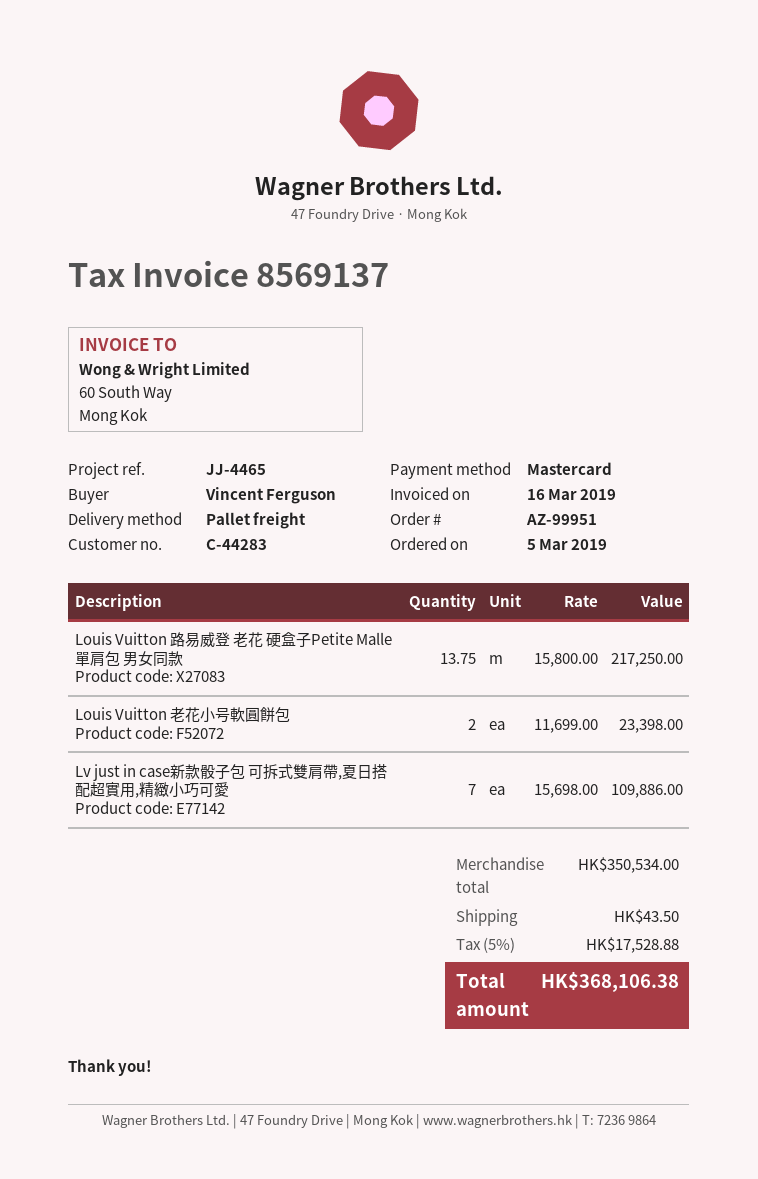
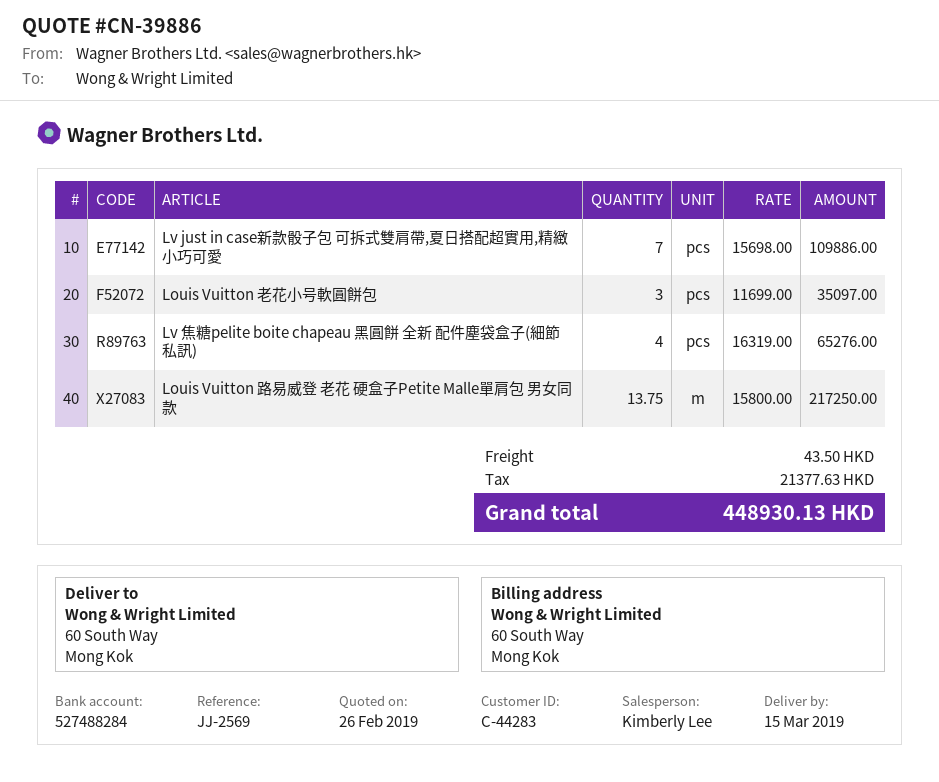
reference: JJ-4465 -> JJ-2569
Louis Vuitton 老花小号軟圓餅包: 2 x 11699.00 = 23398.00 -> 3 x 11699.00 = 35097.00
Lv 焦糖pelite boite chapeau 黑圓餅 全新 配件塵袋盒子(細節私訊): none -> 4 x 16319.00 = 65276.00
tax: 17528.88 -> 21377.63
total: 368106.38 -> 448930.13

